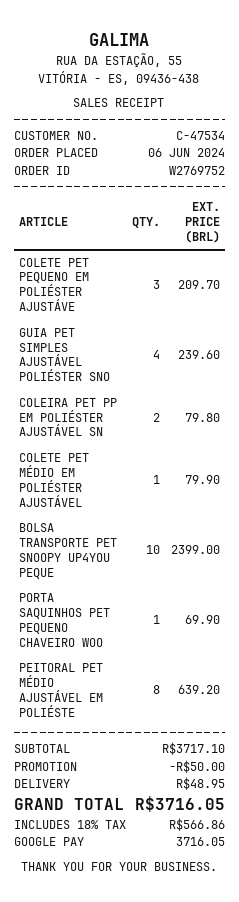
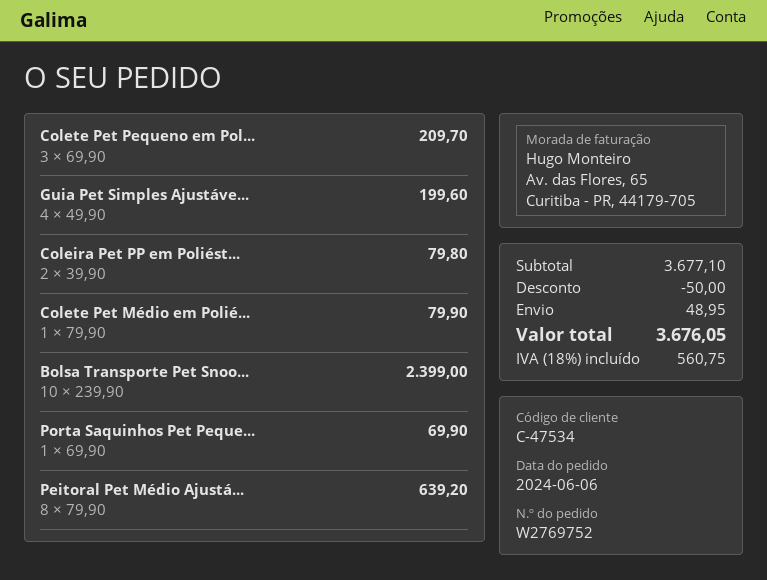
GUIA PET SIMPLES AJUSTÁVEL POLIÉSTER SNO: 4 for 239.60 -> 4 for 199.60
subtotal: 3717.10 -> 3677.10
tax: 18% = 566.86 -> 18% = 560.75
total: 3716.05 -> 3676.05

